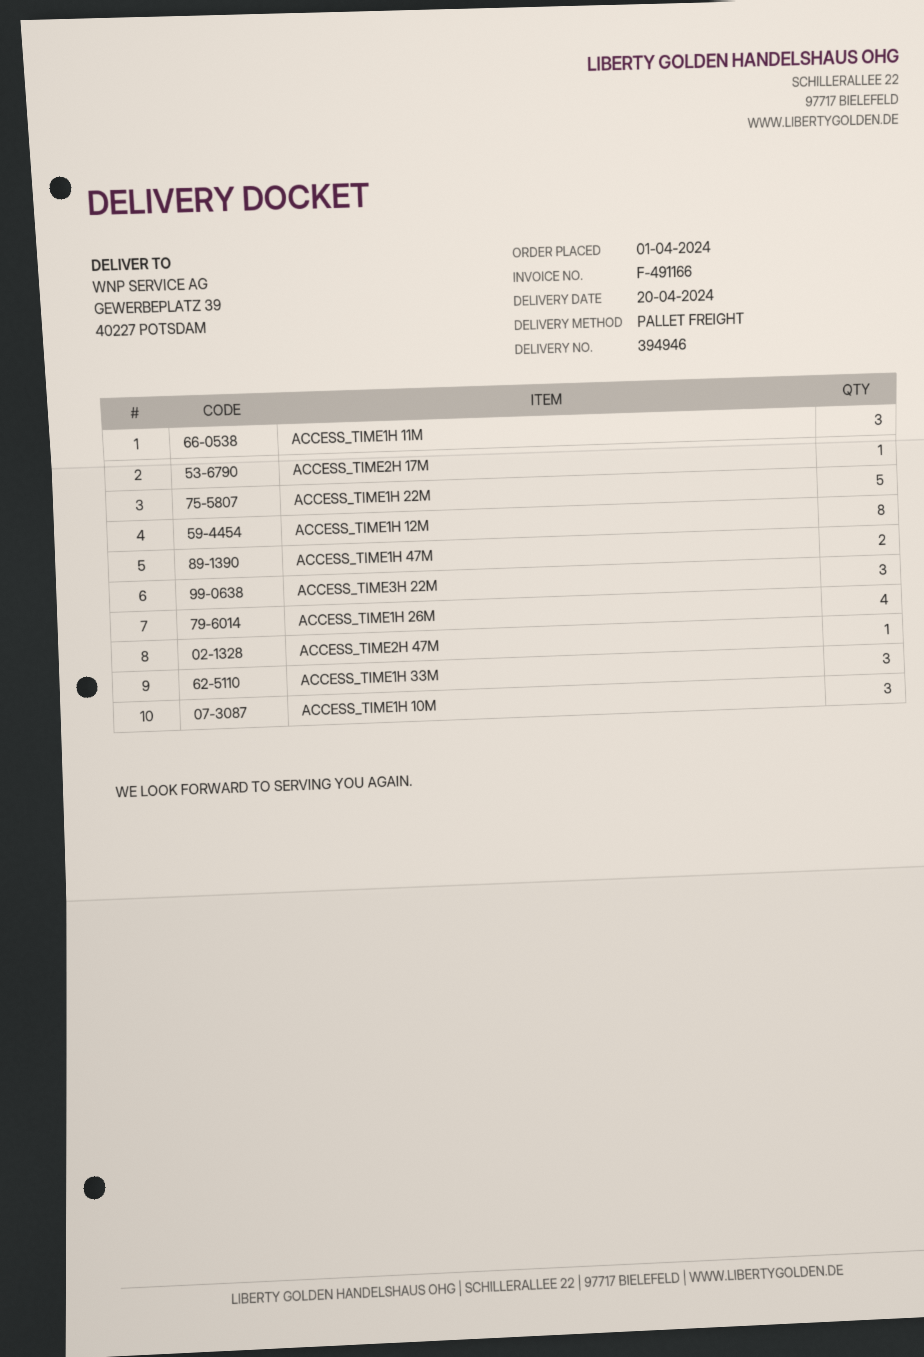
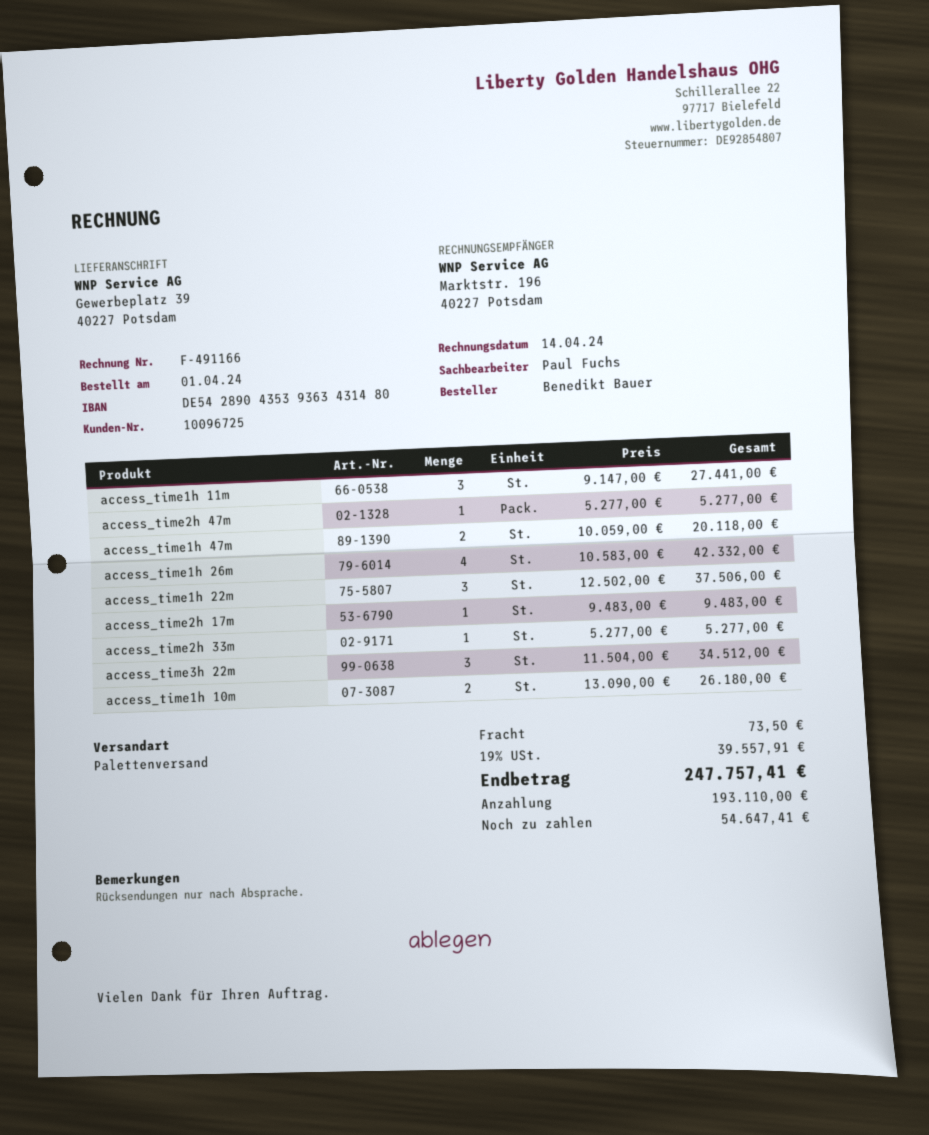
ACCESS_TIME1H 22M: 5 -> 3
ACCESS_TIME1H 12M: 8 -> none
ACCESS_TIME1H 33M: 3 -> none
ACCESS_TIME1H 10M: 3 -> 2
access_time2h 33m: none -> 1

